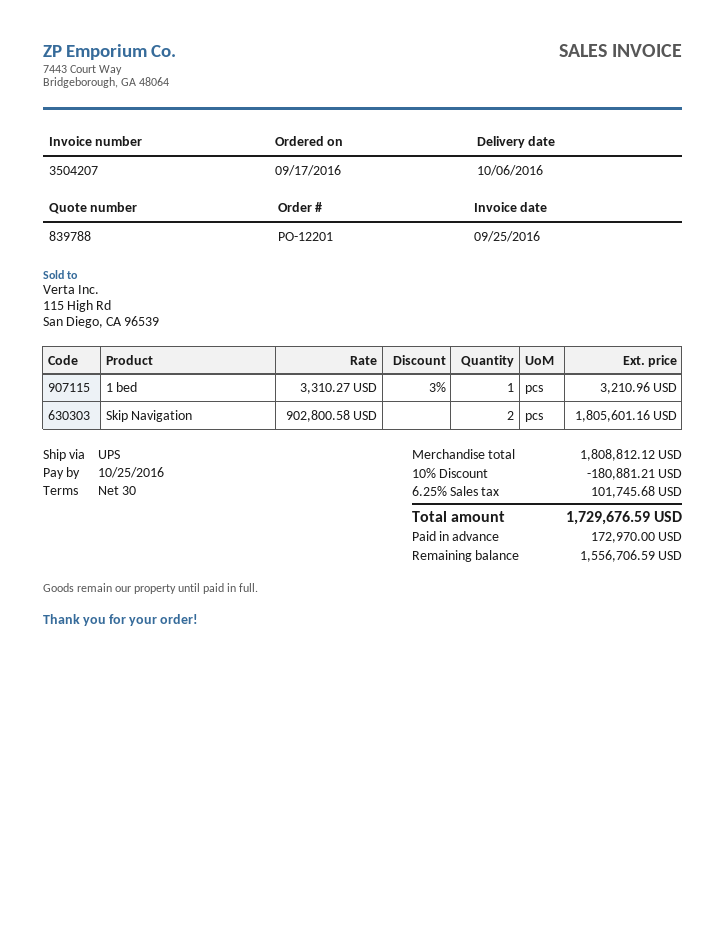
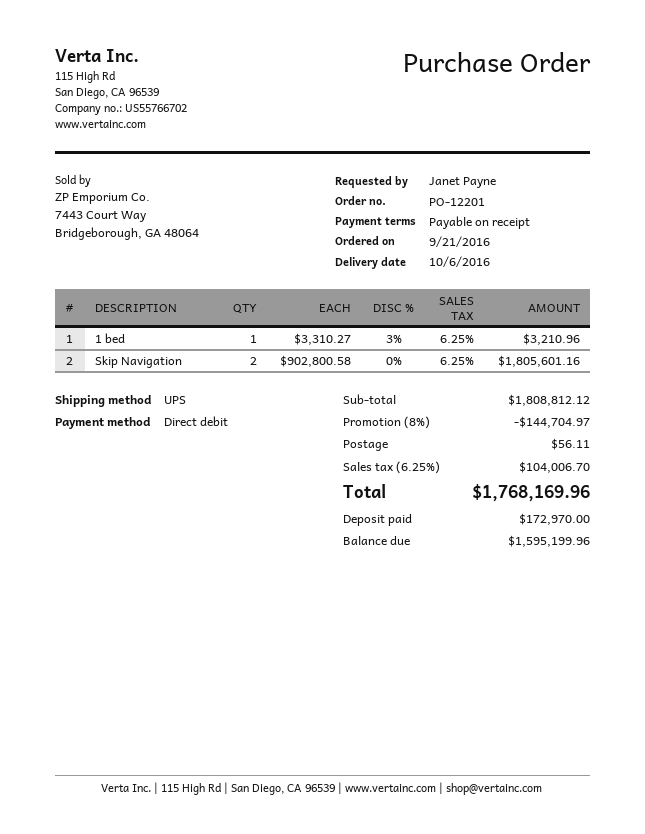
order date: 2016-09-17 -> 2016-09-21
payment terms: 30 days -> on receipt
discount: 10% = 180881.21 -> 8% = 144704.97
shipping: none -> 56.11
tax: 6.25% = 101745.68 -> 6.25% = 104006.70
total: 1729676.59 -> 1768169.96
balance: 1556706.59 -> 1595199.96

